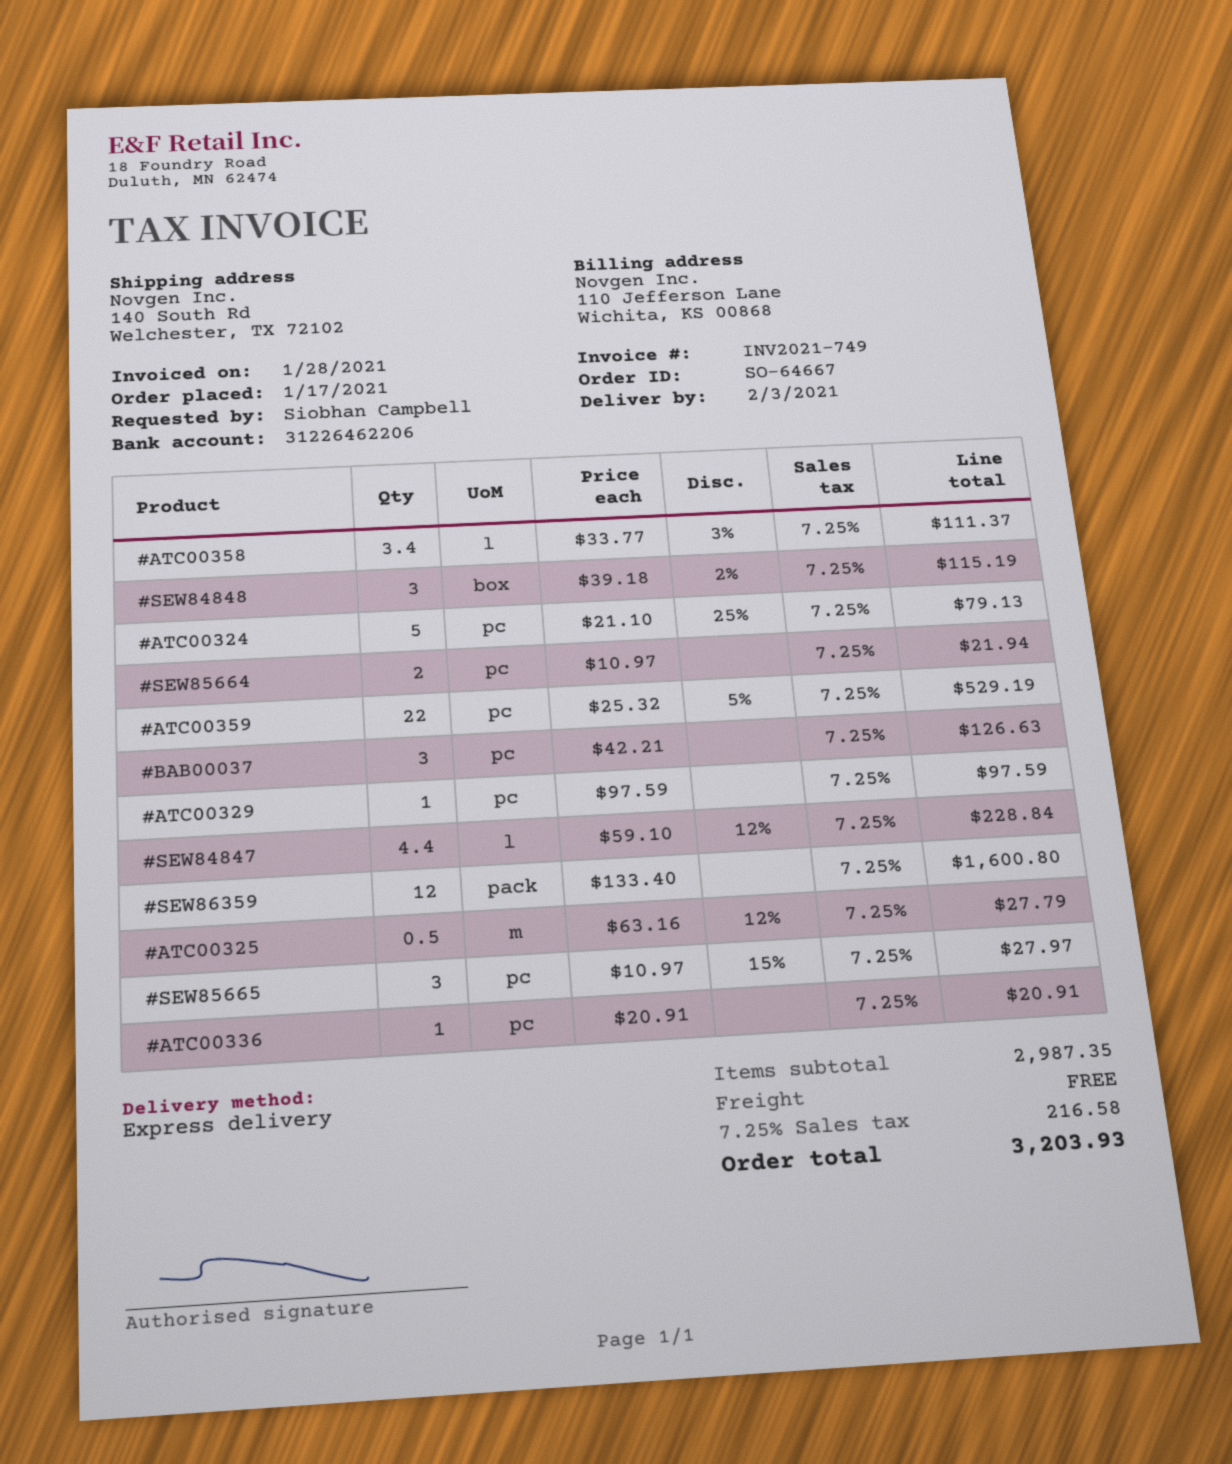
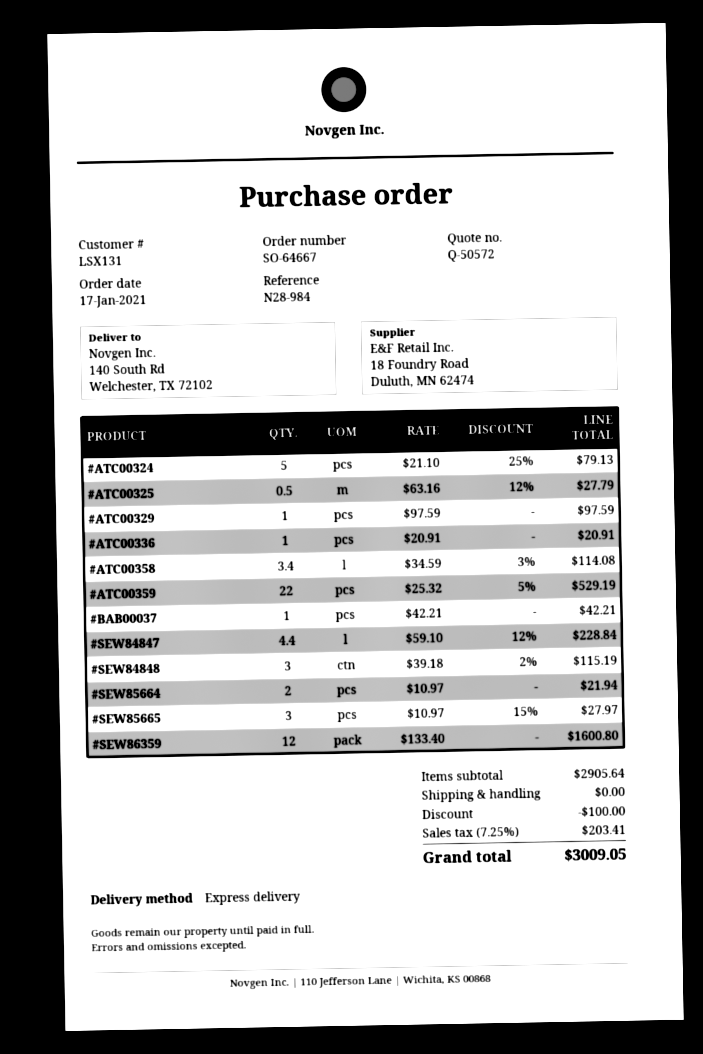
#ATC00358: 3.4 x 33.77 - 3% = 111.37 -> 3.4 x 34.59 - 3% = 114.08
#BAB00037: 3 x 42.21 = 126.63 -> 1 x 42.21 = 42.21
subtotal: 2987.35 -> 2905.64
discount: none -> 100.00
tax: 7.25% = 216.58 -> 7.25% = 203.41
total: 3203.93 -> 3009.05

